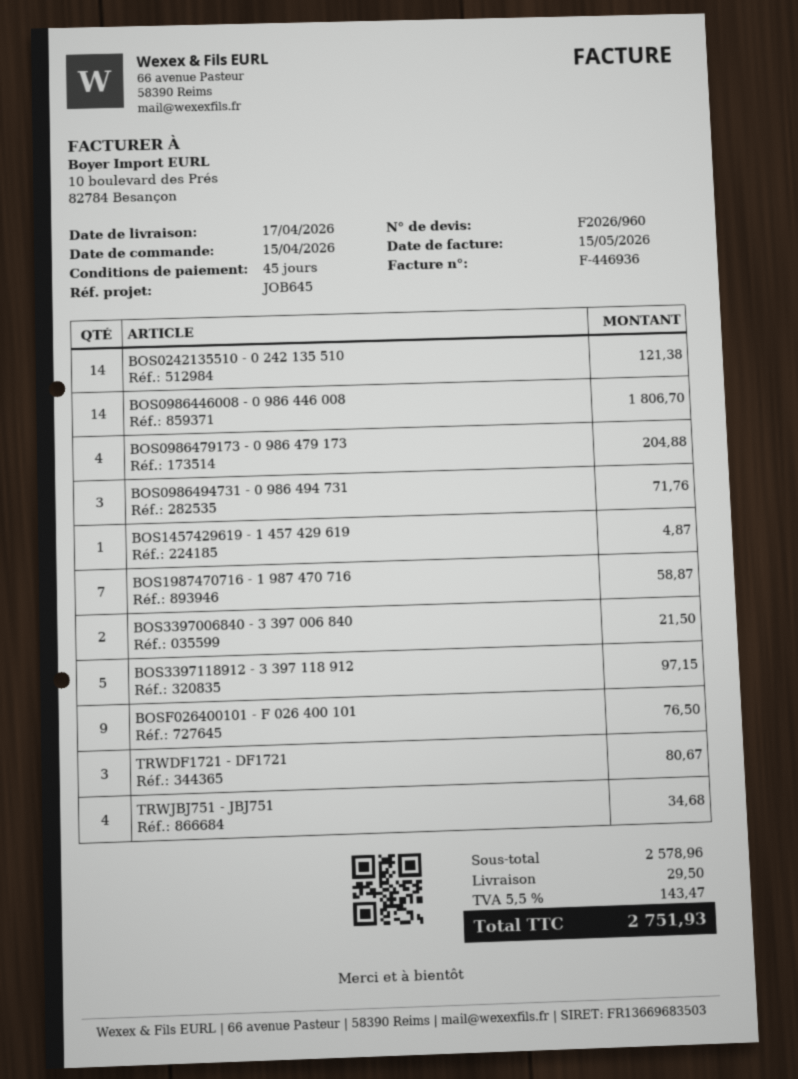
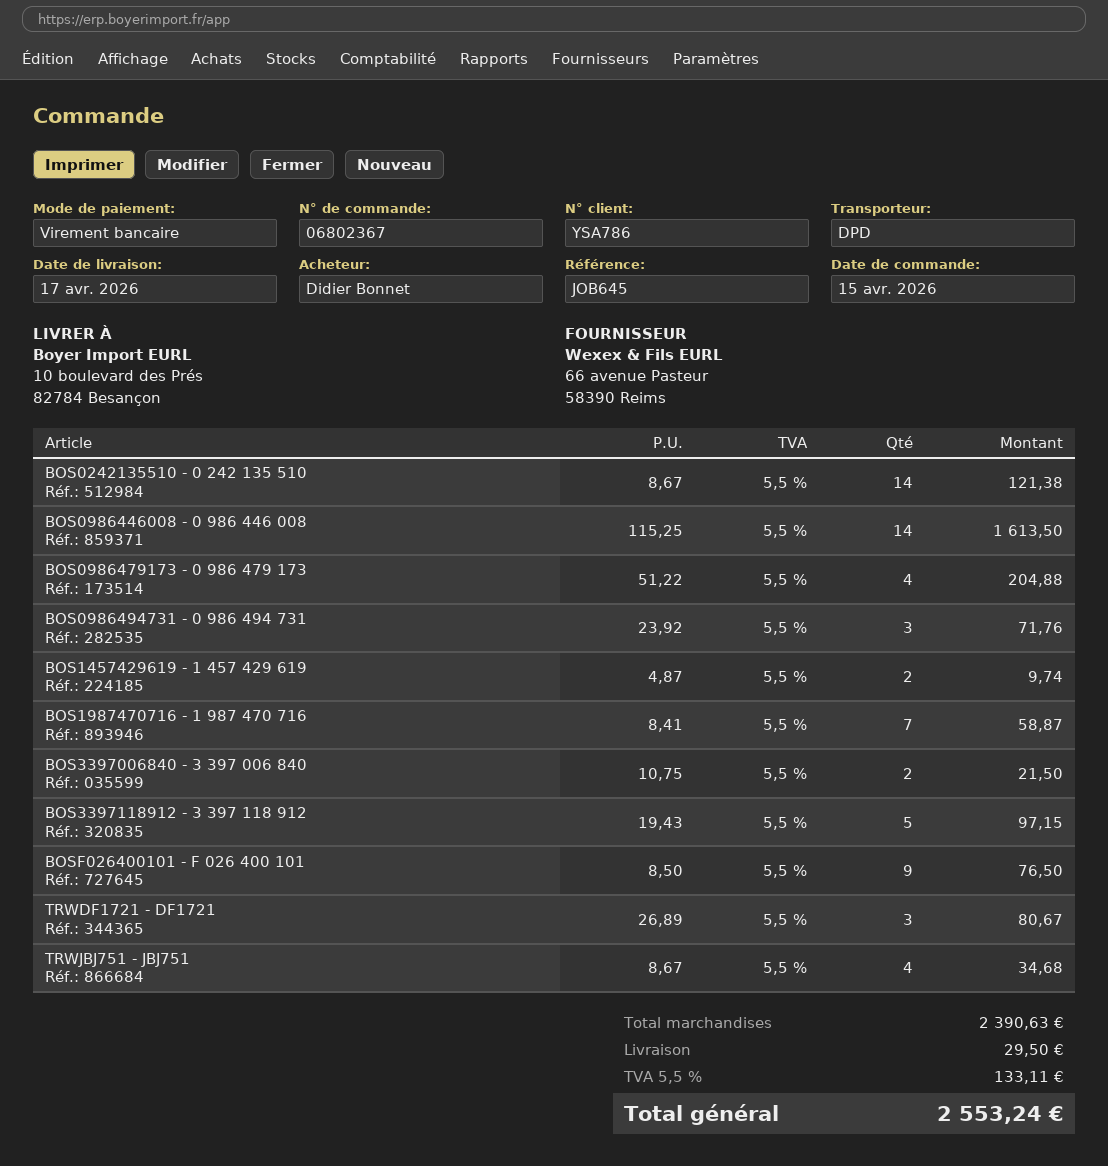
BOS0986446008 - 0 986 446 008: 14 for 1806.70 -> 14 for 1613.50
BOS1457429619 - 1 457 429 619: 1 for 4.87 -> 2 for 9.74
subtotal: 2578.96 -> 2390.63
tax: 5.5% = 143.47 -> 5.5% = 133.11
total: 2751.93 -> 2553.24

